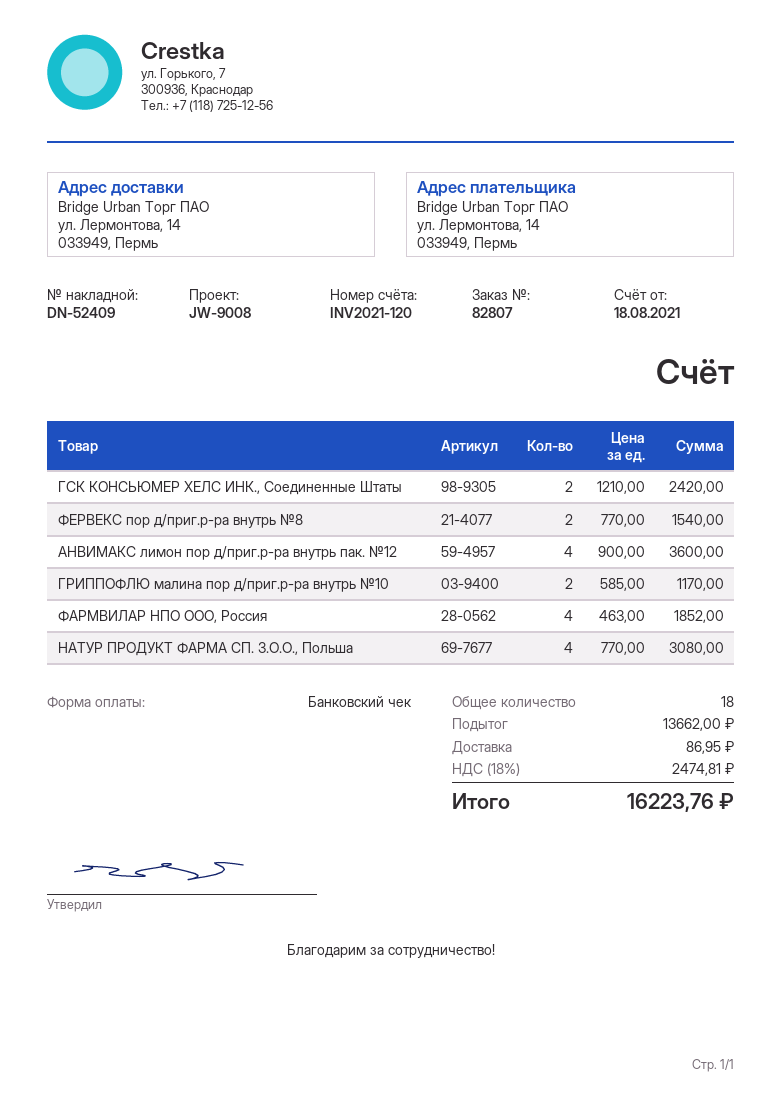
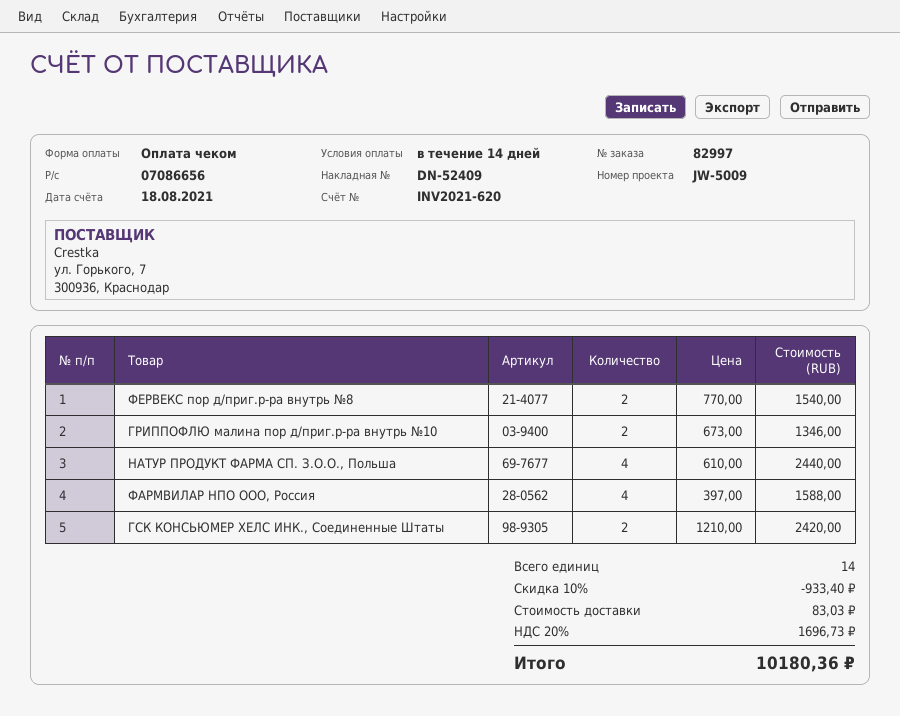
order number: 82807 -> 82997
invoice number: INV2021-120 -> INV2021-620
reference: JW-9008 -> JW-5009
АНВИМАКС лимон пор д/приг.р-ра внутрь пак. №12: 4 x 900.00 = 3600.00 -> none
ГРИППОФЛЮ малина пор д/приг.р-ра внутрь №10: 2 x 585.00 = 1170.00 -> 2 x 673.00 = 1346.00
ФАРМВИЛАР НПО ООО, Россия: 4 x 463.00 = 1852.00 -> 4 x 397.00 = 1588.00
НАТУР ПРОДУКТ ФАРМА СП. З.О.О., Польша: 4 x 770.00 = 3080.00 -> 4 x 610.00 = 2440.00
total quantity: 18 -> 14
discount: none -> 10% = 933.40
shipping: 86.95 -> 83.03
tax: 18% = 2474.81 -> 20% = 1696.73
total: 16223.76 -> 10180.36

